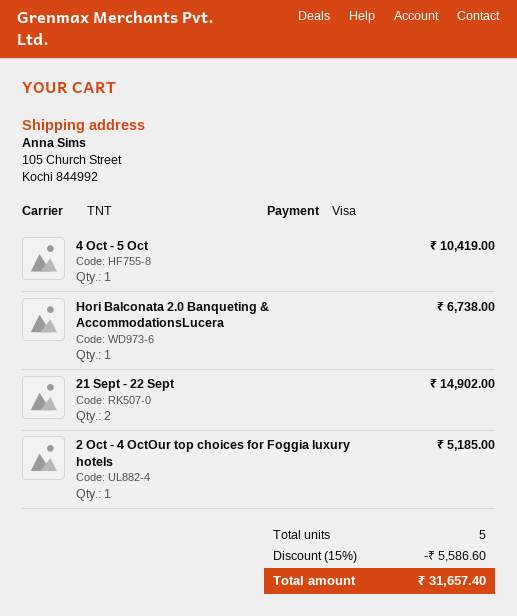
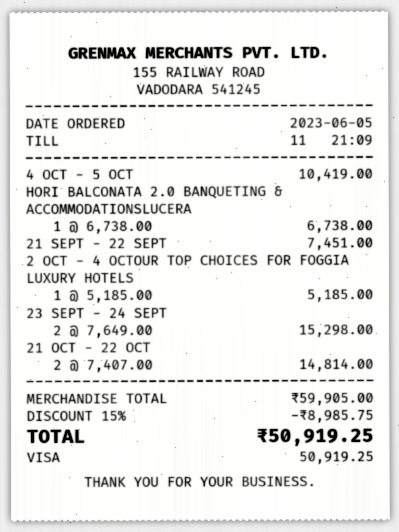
21 Sept - 22 Sept: 2 for 14902.00 -> 1 for 7451.00
23 SEPT - 24 SEPT: none -> 2 for 15298.00
21 OCT - 22 OCT: none -> 2 for 14814.00
discount: 15% = 5586.60 -> 15% = 8985.75
total: 31657.40 -> 50919.25

